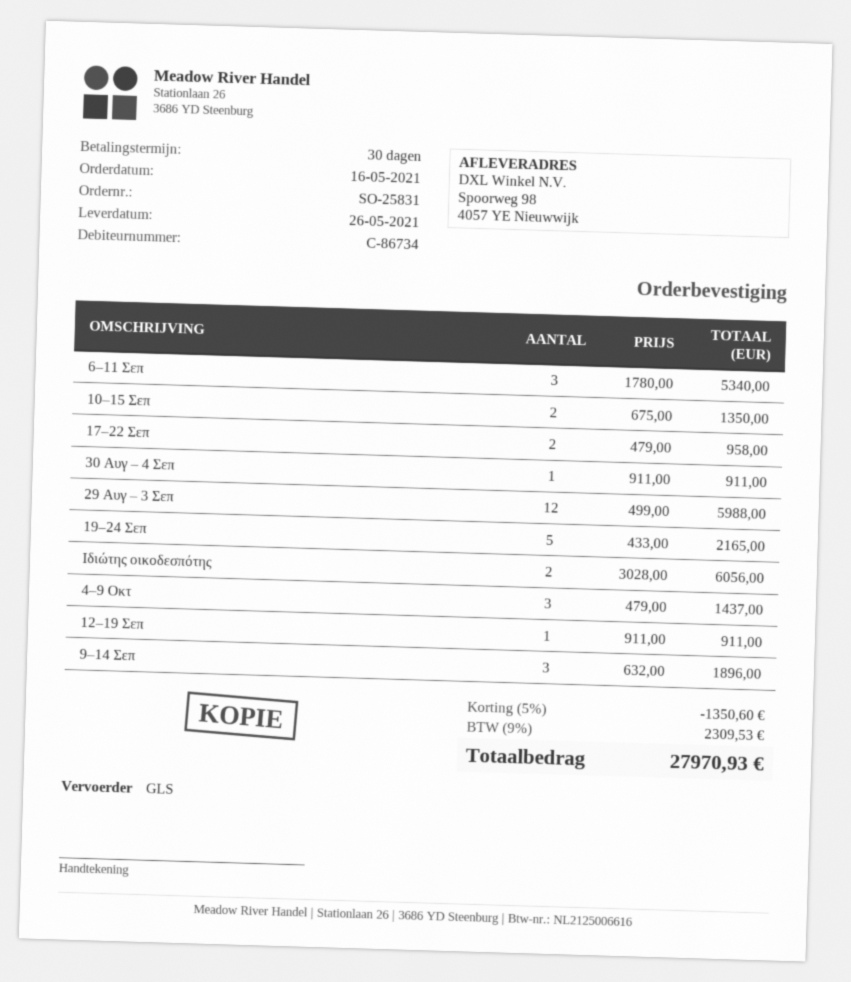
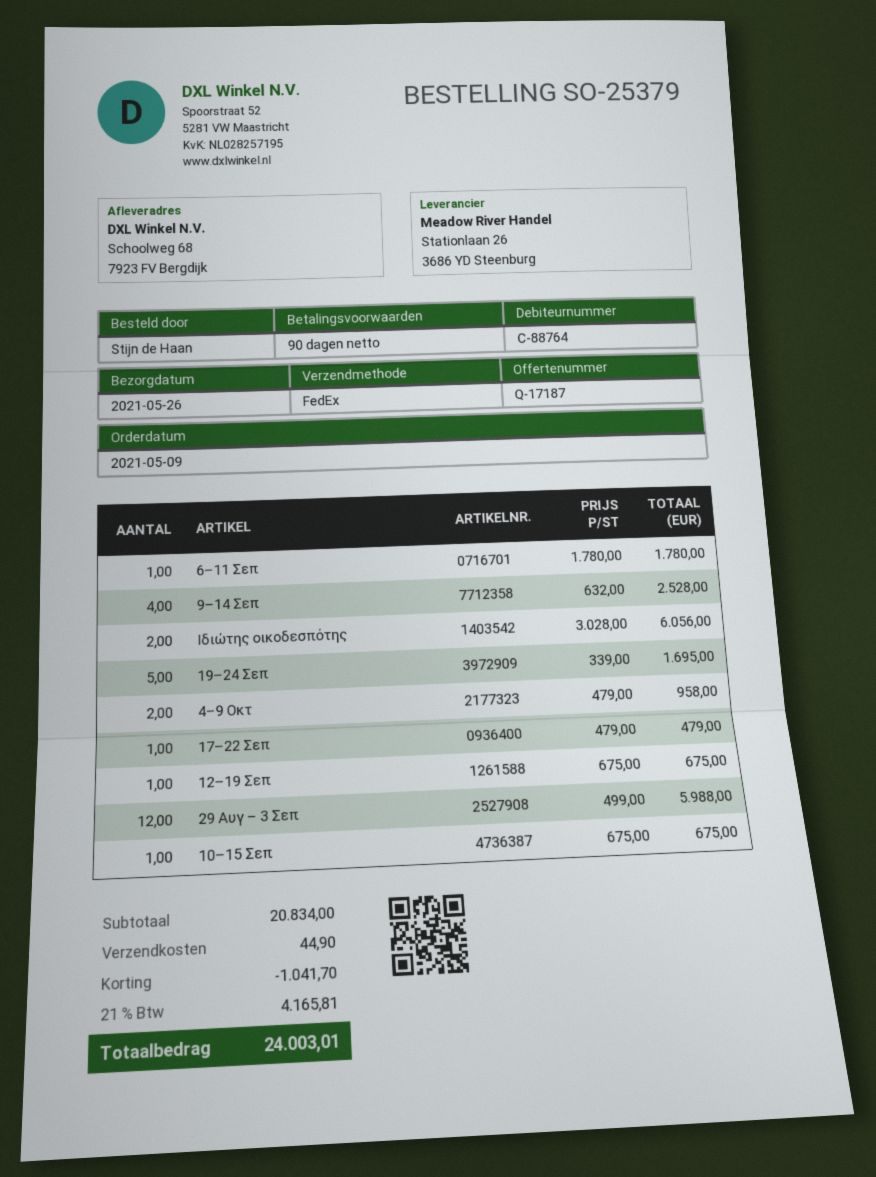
order number: SO-25831 -> SO-25379
order date: 2021-05-16 -> 2021-05-09
payment terms: 30 days -> 90 days
customer number: C-86734 -> C-88764
shipping method: GLS -> FedEx
ship to: Spoorweg 98, 4057 YE Nieuwwijk -> Schoolweg 68, 7923 FV Bergdijk
6–11 Σεπ: 3 x 1780.00 = 5340.00 -> 1 x 1780.00 = 1780.00
10–15 Σεπ: 2 x 675.00 = 1350.00 -> 1 x 675.00 = 675.00
17–22 Σεπ: 2 x 479.00 = 958.00 -> 1 x 479.00 = 479.00
30 Αυγ – 4 Σεπ: 1 x 911.00 = 911.00 -> none
19–24 Σεπ: 5 x 433.00 = 2165.00 -> 5 x 339.00 = 1695.00
4–9 Οκτ: 3 x 479.00 = 1437.00 -> 2 x 479.00 = 958.00
12–19 Σεπ: 1 x 911.00 = 911.00 -> 1 x 675.00 = 675.00
9–14 Σεπ: 3 x 632.00 = 1896.00 -> 4 x 632.00 = 2528.00
discount: 1350.60 -> 1041.70
shipping: none -> 44.90
tax: 9% = 2309.53 -> 21% = 4165.81
total: 27970.93 -> 24003.01

